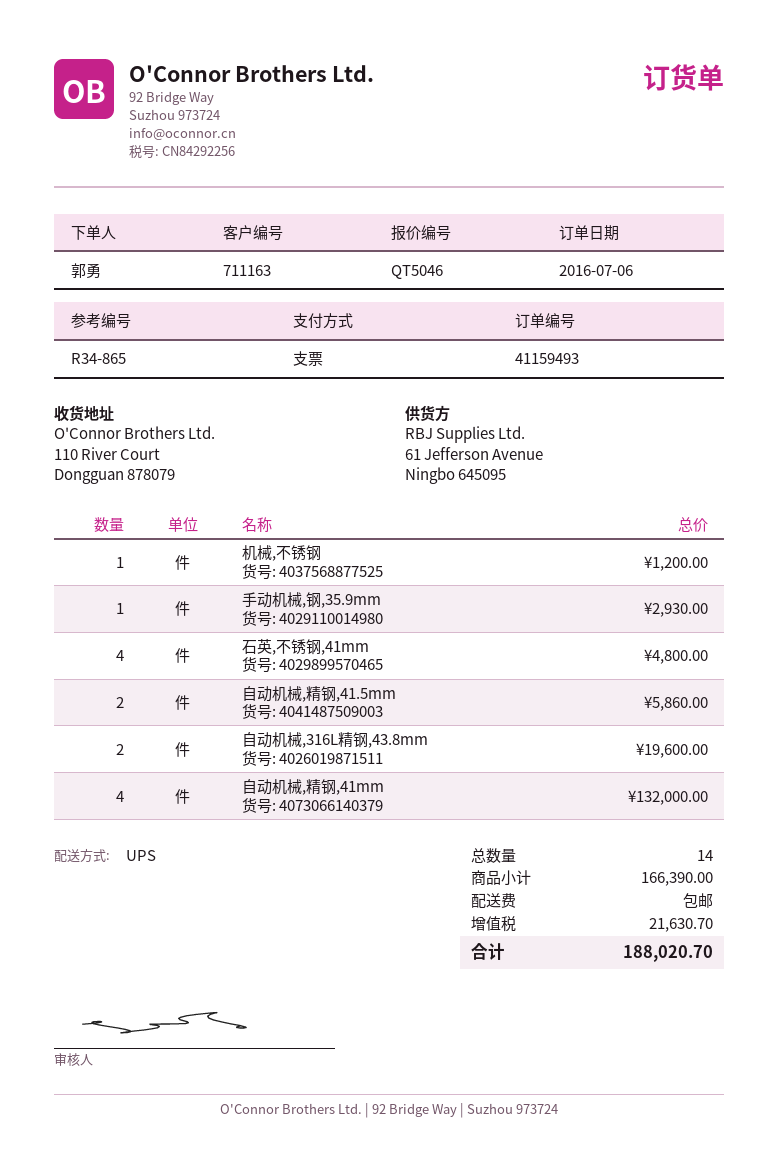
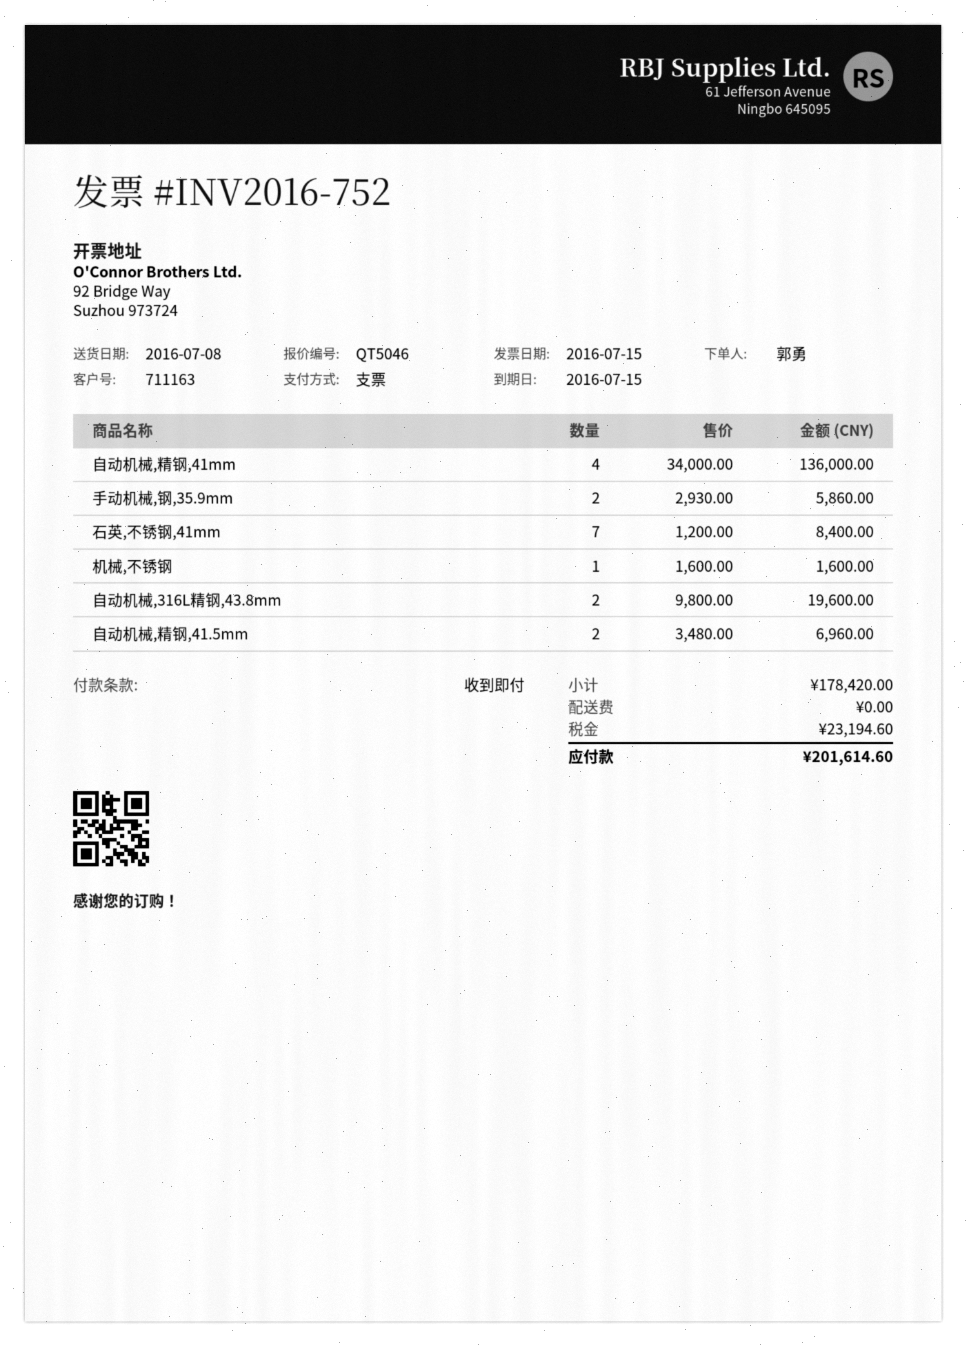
机械,不锈钢: 1 for 1200.00 -> 1 for 1600.00
手动机械,钢,35.9mm: 1 for 2930.00 -> 2 for 5860.00
石英,不锈钢,41mm: 4 for 4800.00 -> 7 for 8400.00
自动机械,精钢,41.5mm: 2 for 5860.00 -> 2 for 6960.00
自动机械,精钢,41mm: 4 for 132000.00 -> 4 for 136000.00
subtotal: 166390.00 -> 178420.00
tax: 21630.70 -> 23194.60
total: 188020.70 -> 201614.60

